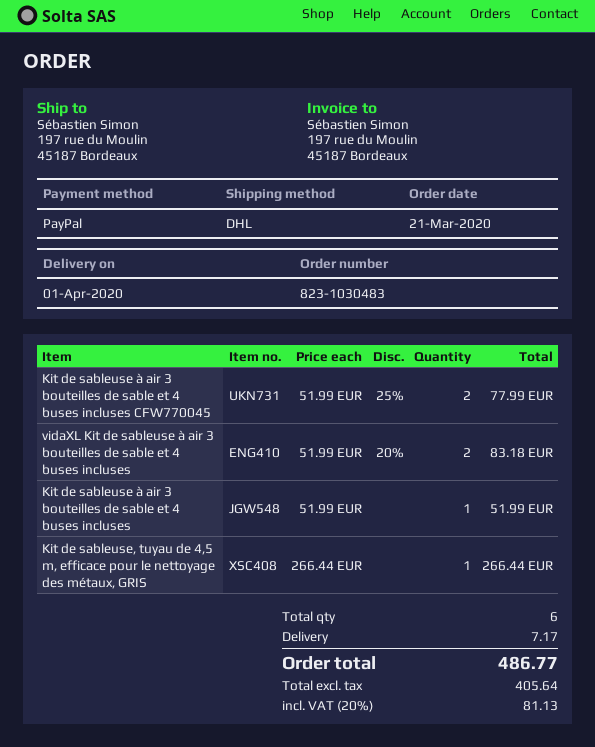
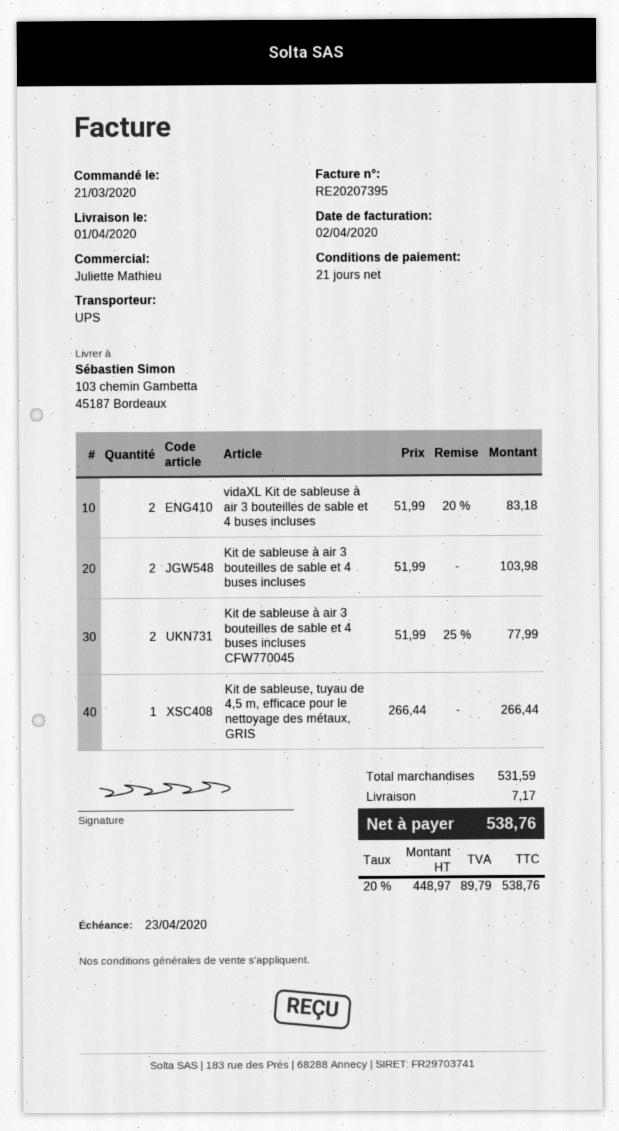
shipping method: DHL -> UPS
ship to: 197 rue du Moulin, 45187 Bordeaux -> 103 chemin Gambetta, 45187 Bordeaux
Kit de sableuse à air 3 bouteilles de sable et 4 buses incluses: 1 x 51.99 = 51.99 -> 2 x 51.99 = 103.98
net: 405.64 -> 448.97
tax: 20% = 81.13 -> 20% = 89.79
total: 486.77 -> 538.76

